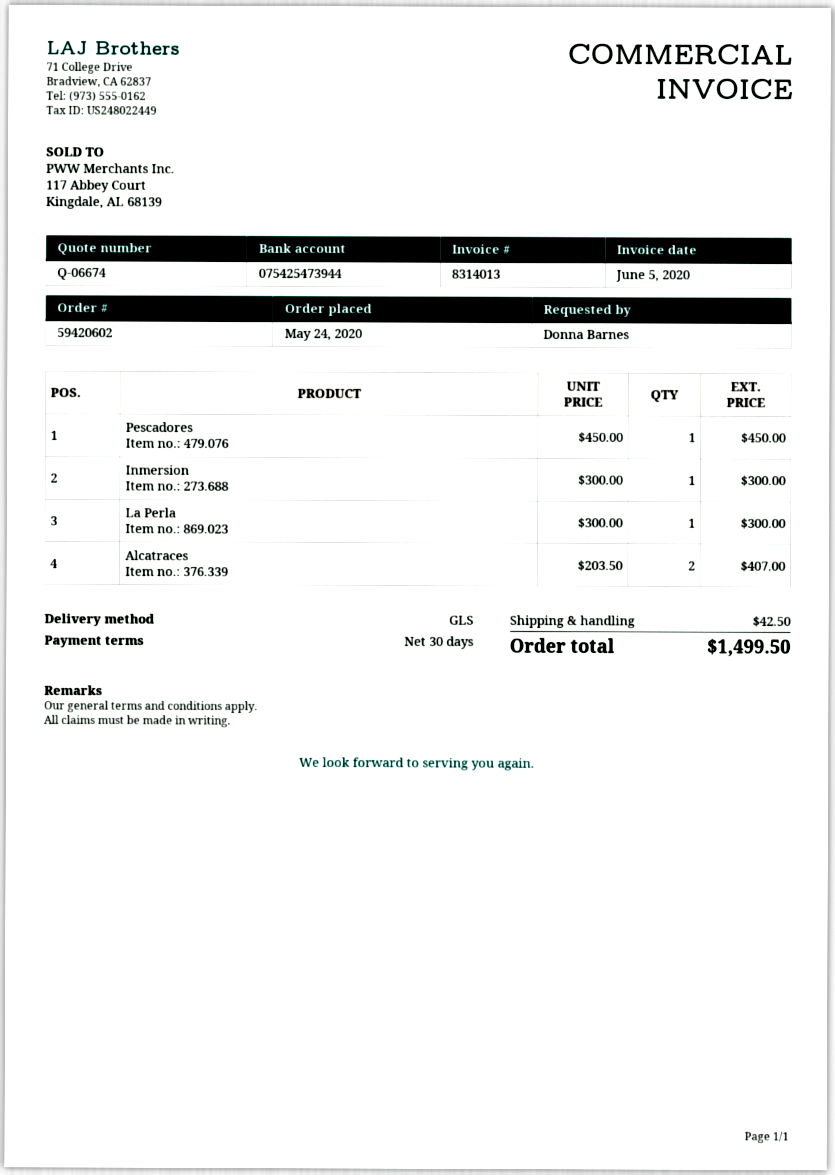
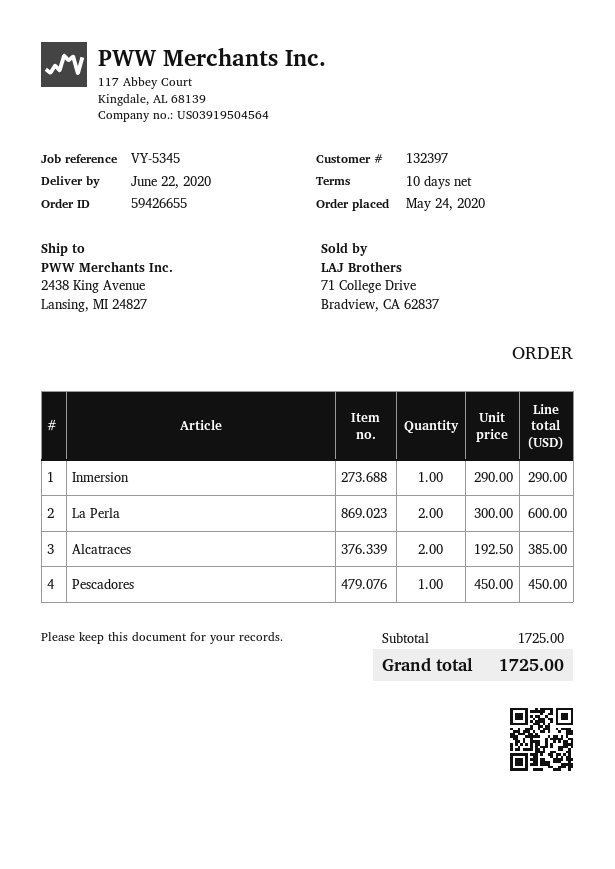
order number: 59420602 -> 59426655
payment terms: 30 days -> 10 days
Inmersion: 1 x 300.00 = 300.00 -> 1 x 290.00 = 290.00
La Perla: 1 x 300.00 = 300.00 -> 2 x 300.00 = 600.00
Alcatraces: 2 x 203.50 = 407.00 -> 2 x 192.50 = 385.00
shipping: 42.50 -> none
total: 1499.50 -> 1725.00

